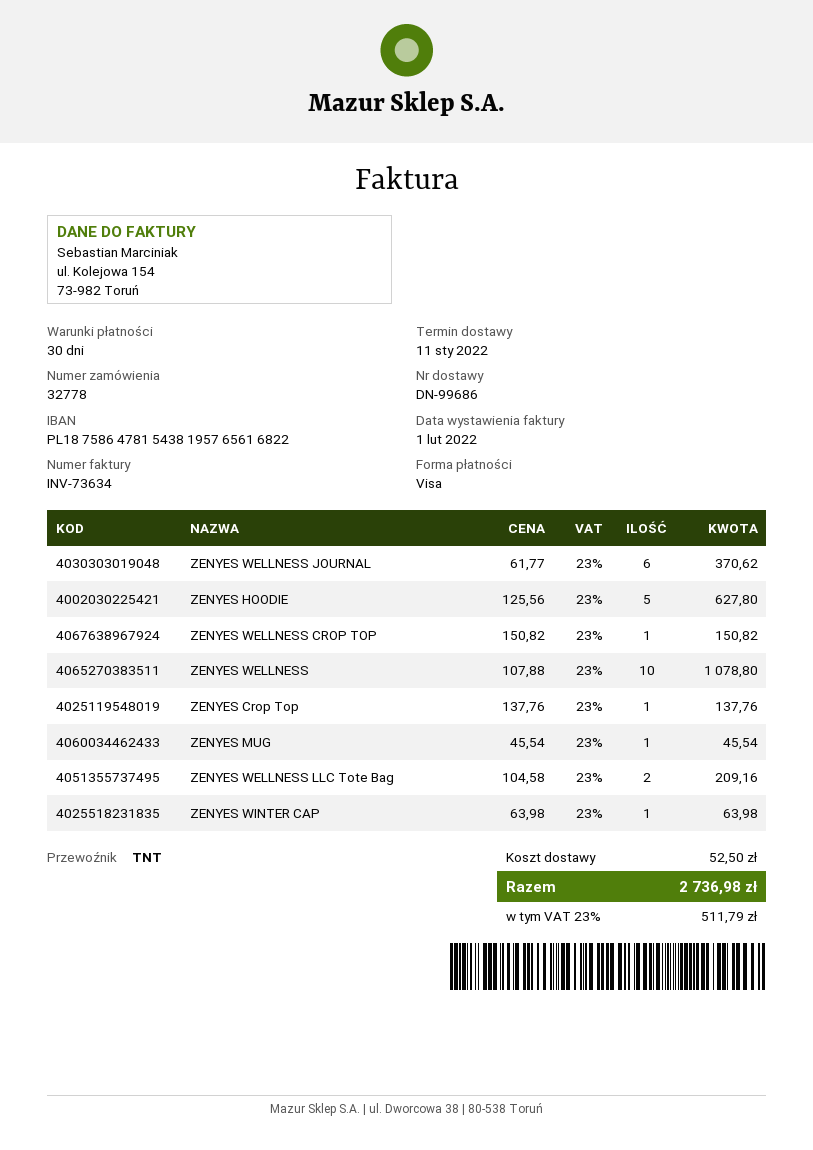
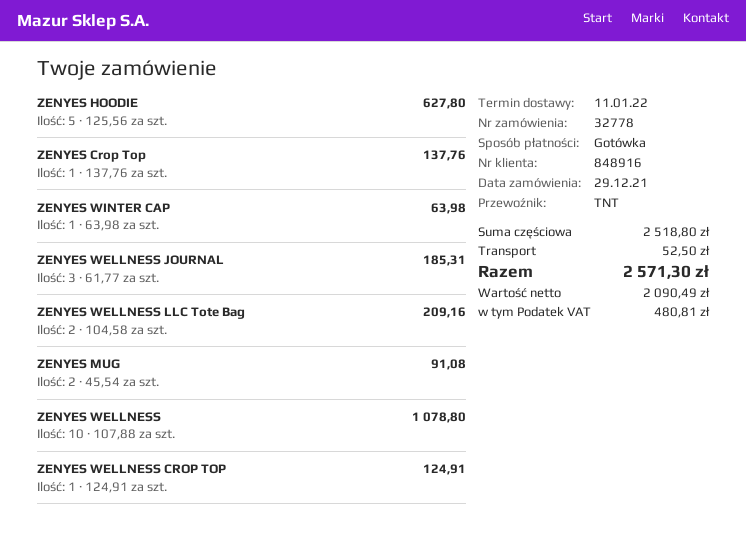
payment method: Visa -> cash
ZENYES WELLNESS JOURNAL: 6 x 61.77 = 370.62 -> 3 x 61.77 = 185.31
ZENYES WELLNESS CROP TOP: 1 x 150.82 = 150.82 -> 1 x 124.91 = 124.91
ZENYES MUG: 1 x 45.54 = 45.54 -> 2 x 45.54 = 91.08
tax: 511.79 -> 480.81
total: 2736.98 -> 2571.30

